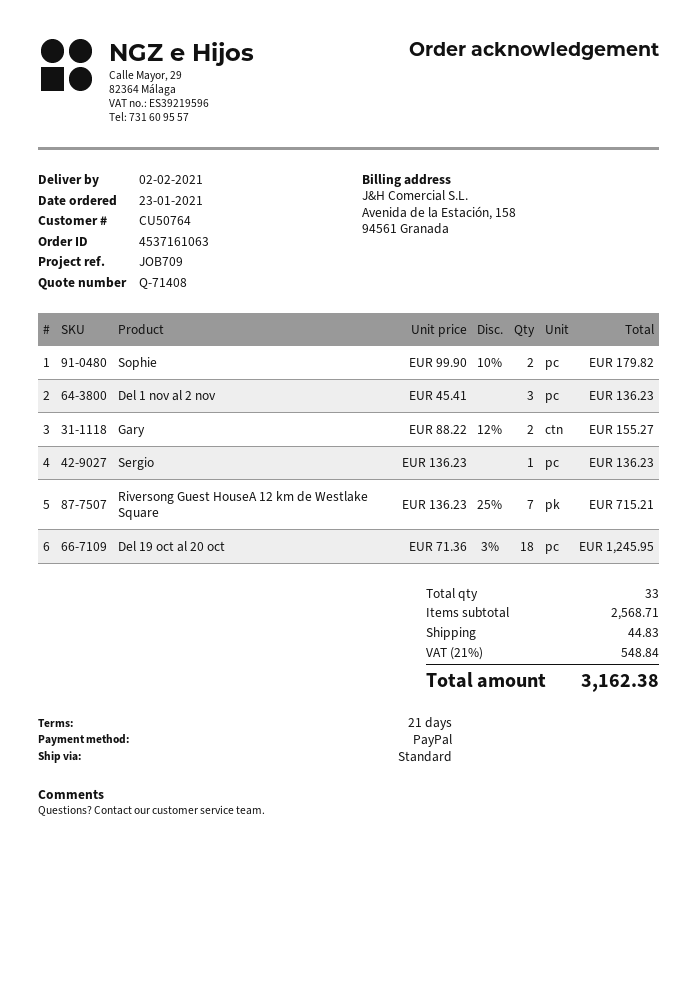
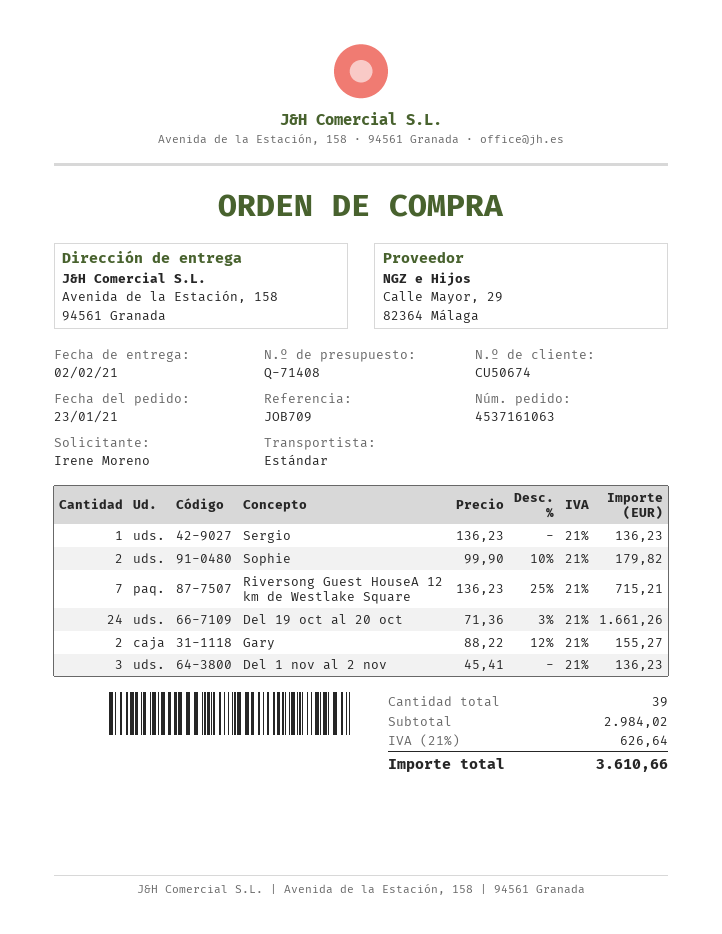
customer number: CU50764 -> CU50674
Del 19 oct al 20 oct: 18 x 71.36 - 3% = 1245.95 -> 24 x 71.36 - 3% = 1661.26
total quantity: 33 -> 39
subtotal: 2568.71 -> 2984.02
shipping: 44.83 -> none
tax: 21% = 548.84 -> 21% = 626.64
total: 3162.38 -> 3610.66

